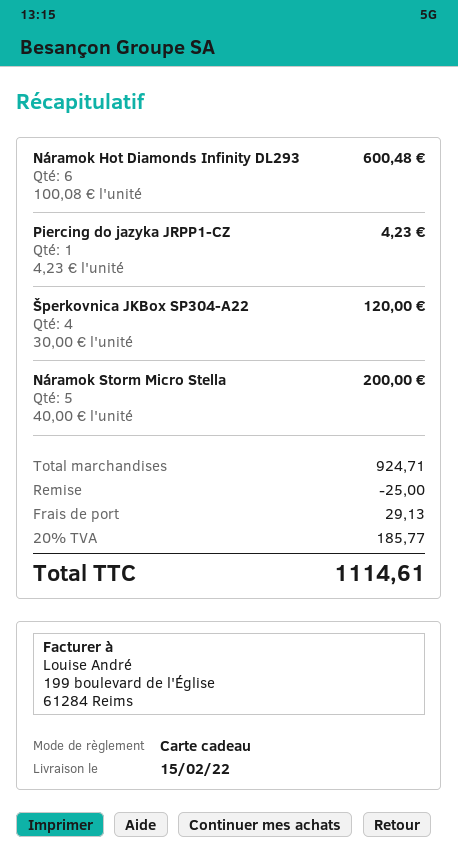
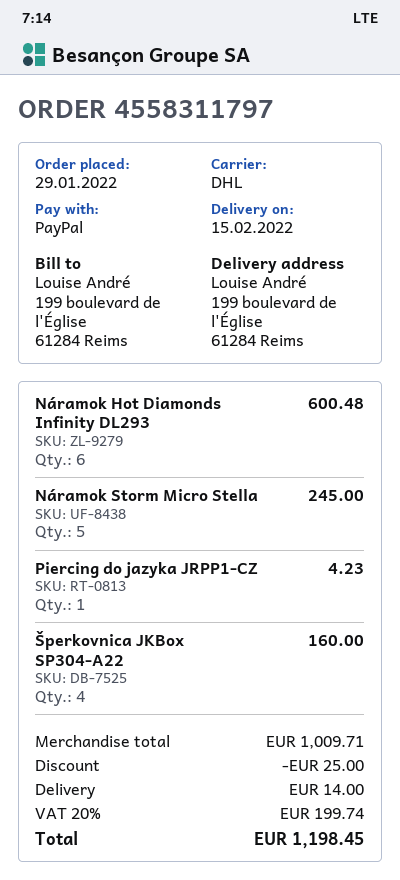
payment method: gift card -> PayPal
Šperkovnica JKBox SP304-A22: 4 for 120.00 -> 4 for 160.00
Náramok Storm Micro Stella: 5 for 200.00 -> 5 for 245.00
subtotal: 924.71 -> 1009.71
shipping: 29.13 -> 14.00
tax: 20% = 185.77 -> 20% = 199.74
total: 1114.61 -> 1198.45

